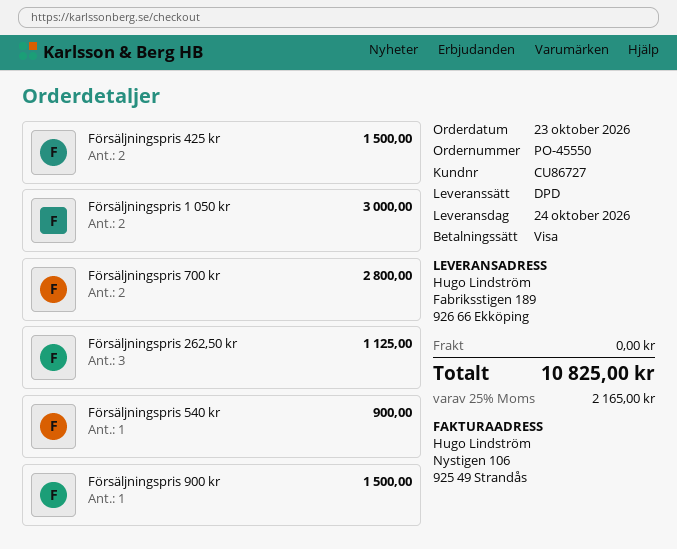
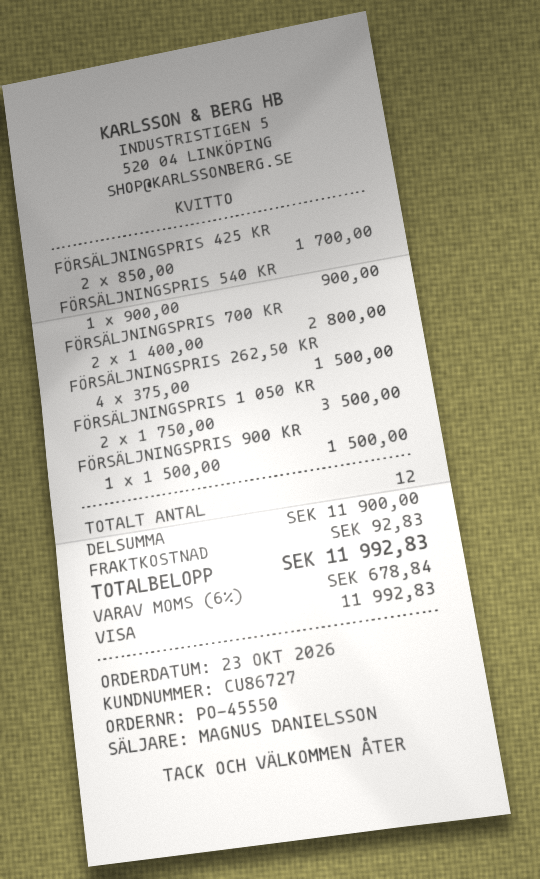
Försäljningspris 425 kr: 2 for 1500.00 -> 2 for 1700.00
Försäljningspris 1 050 kr: 2 for 3000.00 -> 2 for 3500.00
Försäljningspris 262,50 kr: 3 for 1125.00 -> 4 for 1500.00
shipping: 0.00 -> 92.83
tax: 25% = 2165.00 -> 6% = 678.84
total: 10825.00 -> 11992.83

